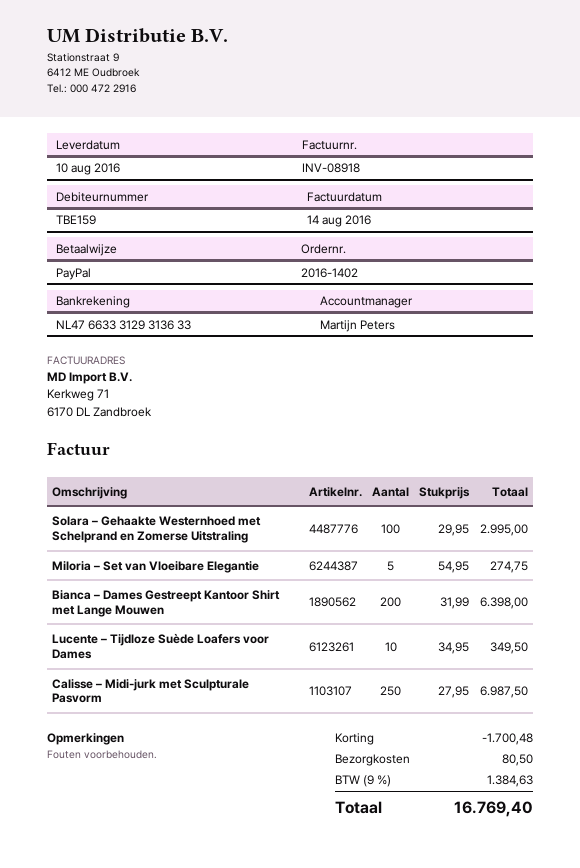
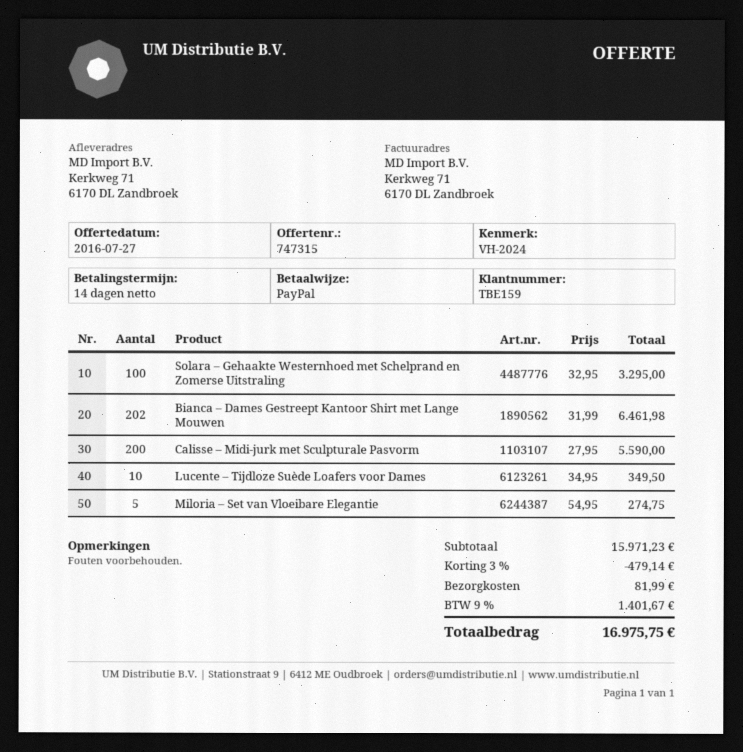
Solara – Gehaakte Westernhoed met Schelprand en Zomerse Uitstraling: 100 x 29.95 = 2995.00 -> 100 x 32.95 = 3295.00
Bianca – Dames Gestreept Kantoor Shirt met Lange Mouwen: 200 x 31.99 = 6398.00 -> 202 x 31.99 = 6461.98
Calisse – Midi-jurk met Sculpturale Pasvorm: 250 x 27.95 = 6987.50 -> 200 x 27.95 = 5590.00
discount: 1700.48 -> 479.14
shipping: 80.50 -> 81.99
tax: 9% = 1384.63 -> 9% = 1401.67
total: 16769.40 -> 16975.75

